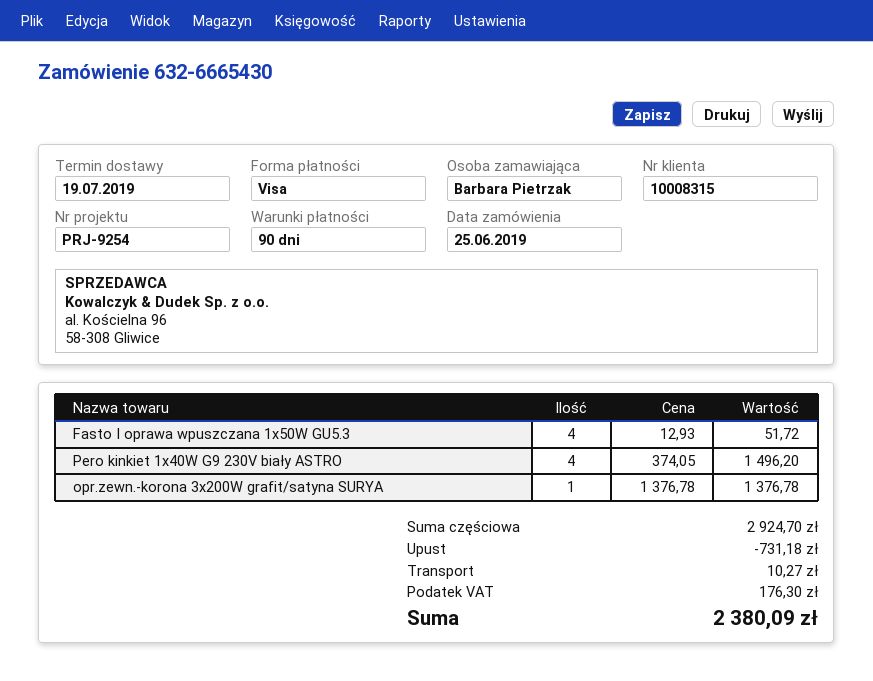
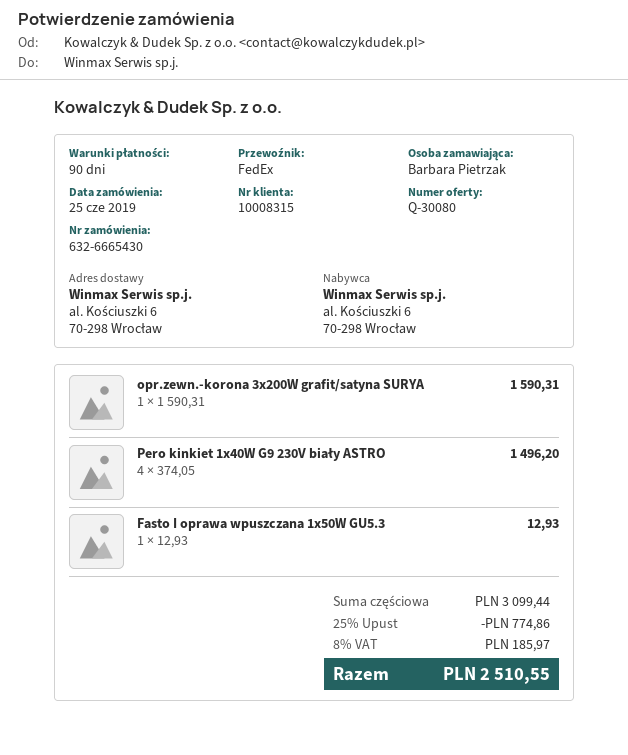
Fasto I oprawa wpuszczana 1x50W GU5.3: 4 x 12.93 = 51.72 -> 1 x 12.93 = 12.93
opr.zewn.-korona 3x200W grafit/satyna SURYA: 1 x 1376.78 = 1376.78 -> 1 x 1590.31 = 1590.31
subtotal: 2924.70 -> 3099.44
discount: 731.18 -> 774.86
shipping: 10.27 -> none
tax: 176.30 -> 185.97
total: 2380.09 -> 2510.55

